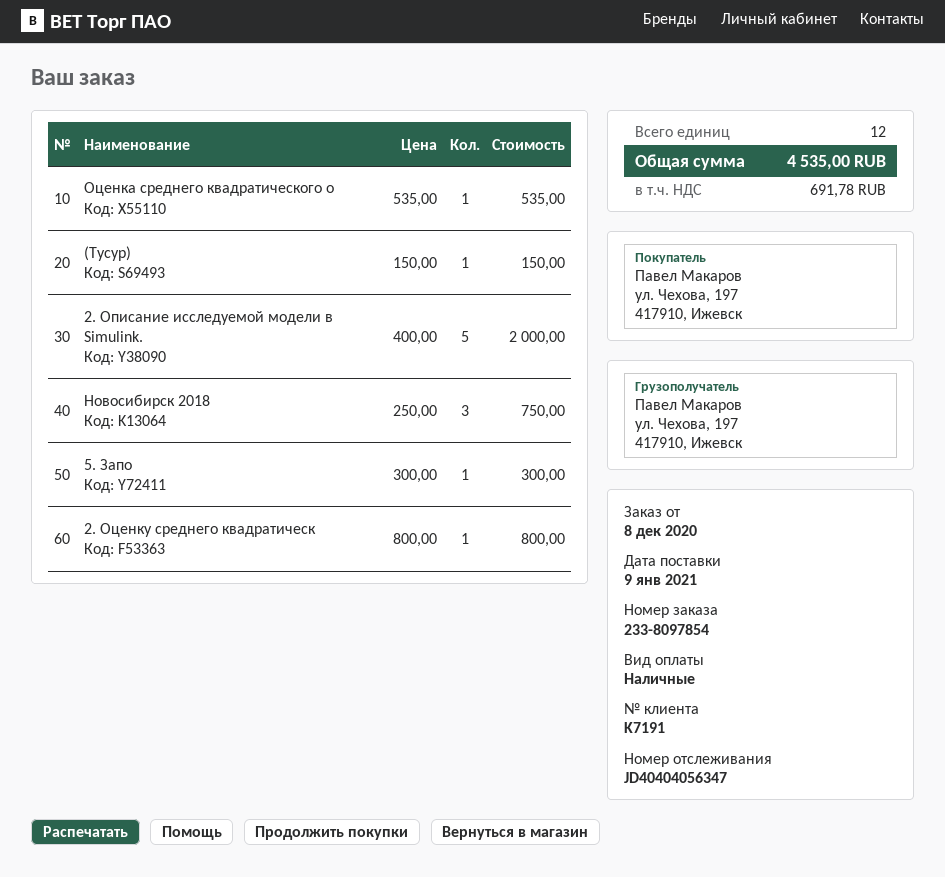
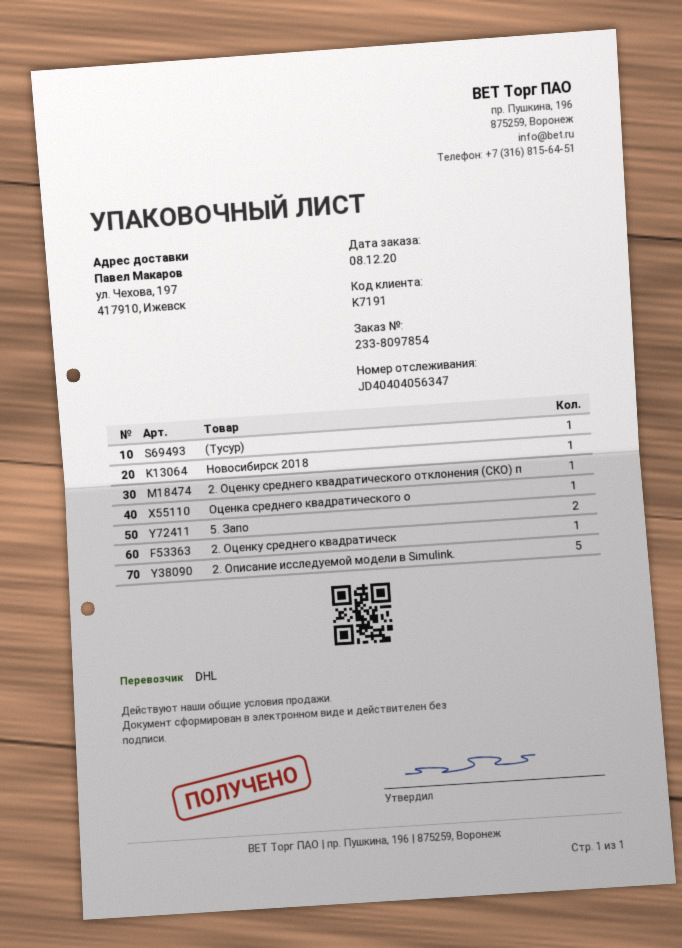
Новосибирск 2018: 3 -> 1
5. Запо: 1 -> 2
2. Оценку среднего квадратического отклонения (СКО) п: none -> 1

